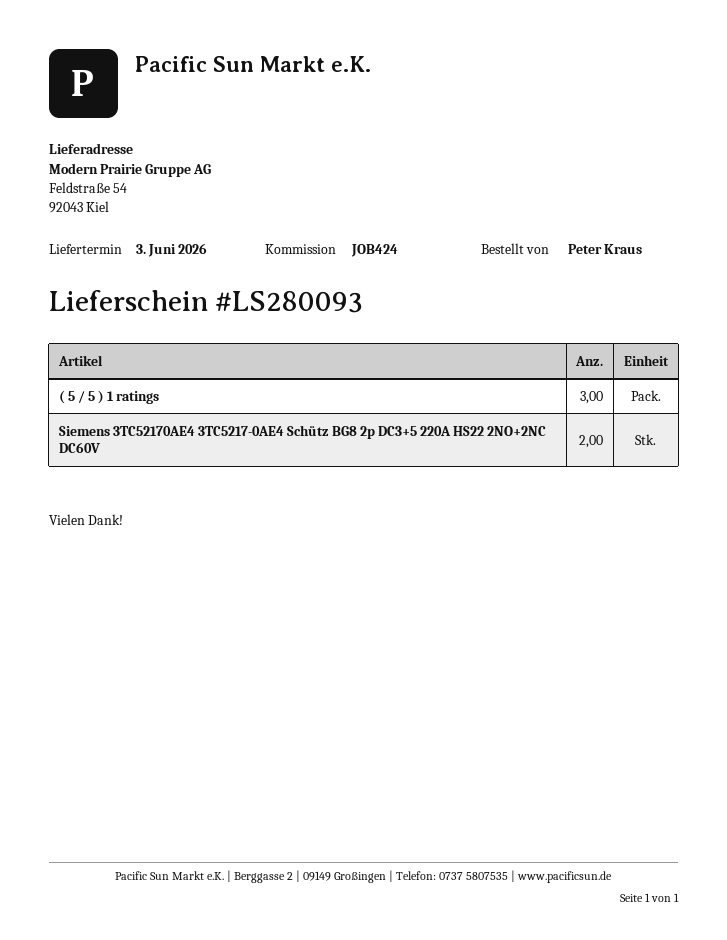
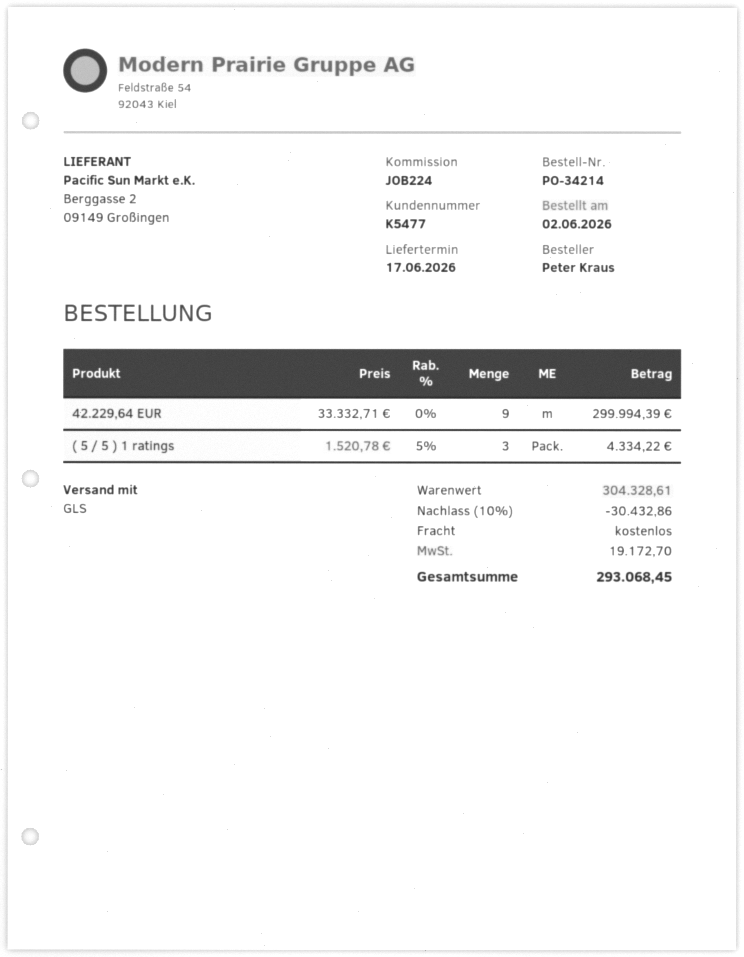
delivery date: 2026-06-03 -> 2026-06-17
reference: JOB424 -> JOB224
Siemens 3TC52170AE4 3TC5217-0AE4 Schütz BG8 2p DC3+5 220A HS22 2NO+2NC DC60V: 2 -> none
42.229,64 EUR: none -> 9

